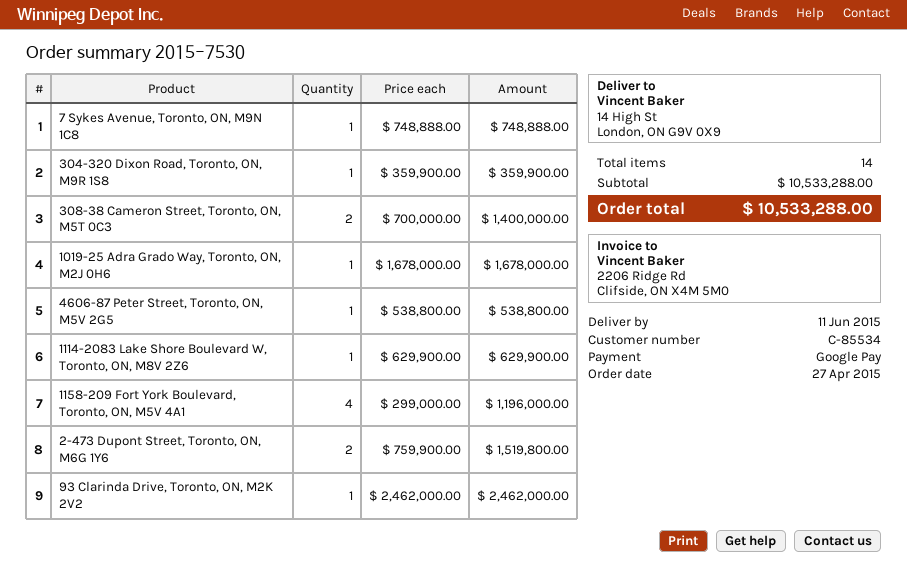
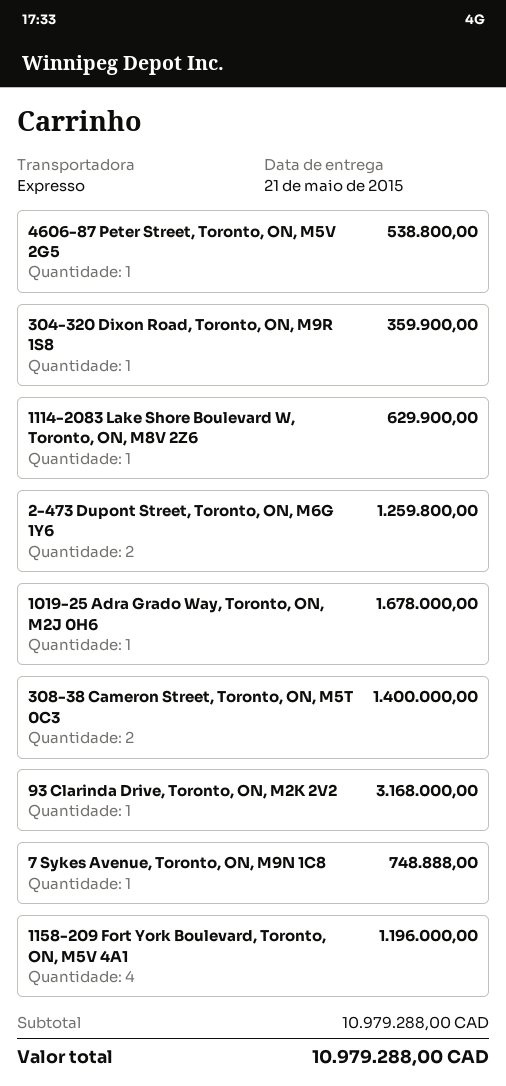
delivery date: 2015-06-11 -> 2015-05-21
2-473 Dupont Street, Toronto, ON, M6G 1Y6: 2 for 1519800.00 -> 2 for 1259800.00
93 Clarinda Drive, Toronto, ON, M2K 2V2: 1 for 2462000.00 -> 1 for 3168000.00
subtotal: 10533288.00 -> 10979288.00
total: 10533288.00 -> 10979288.00

